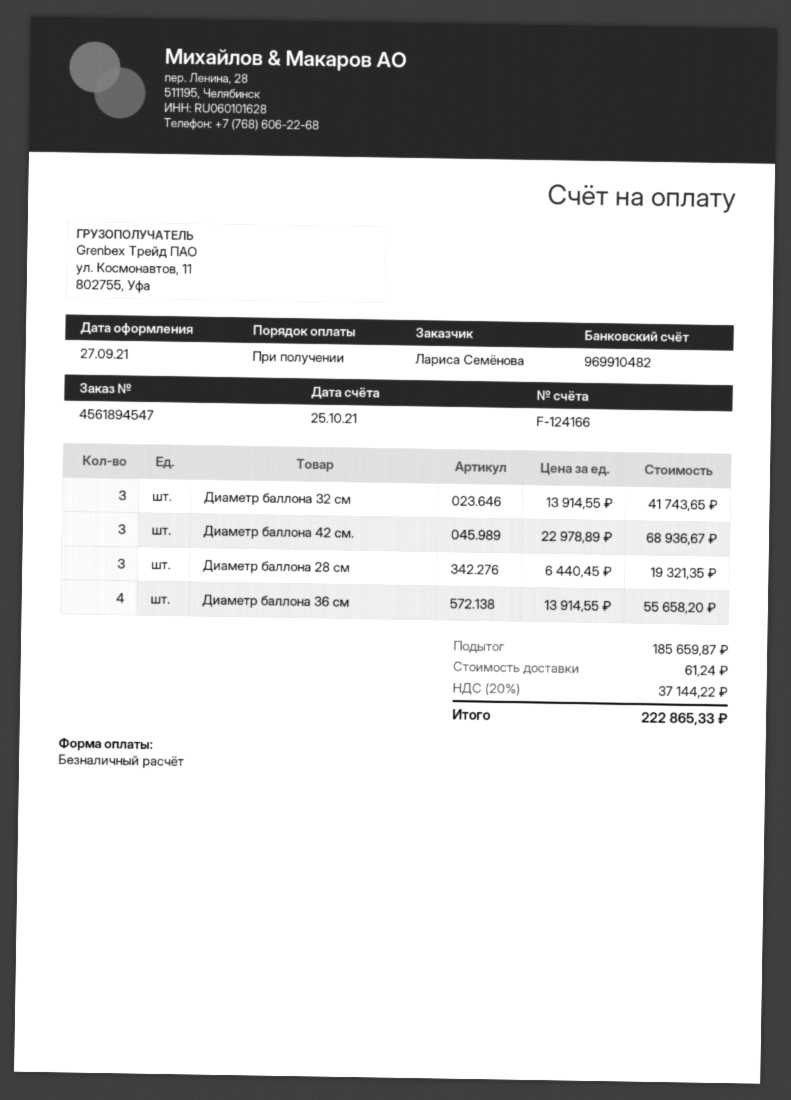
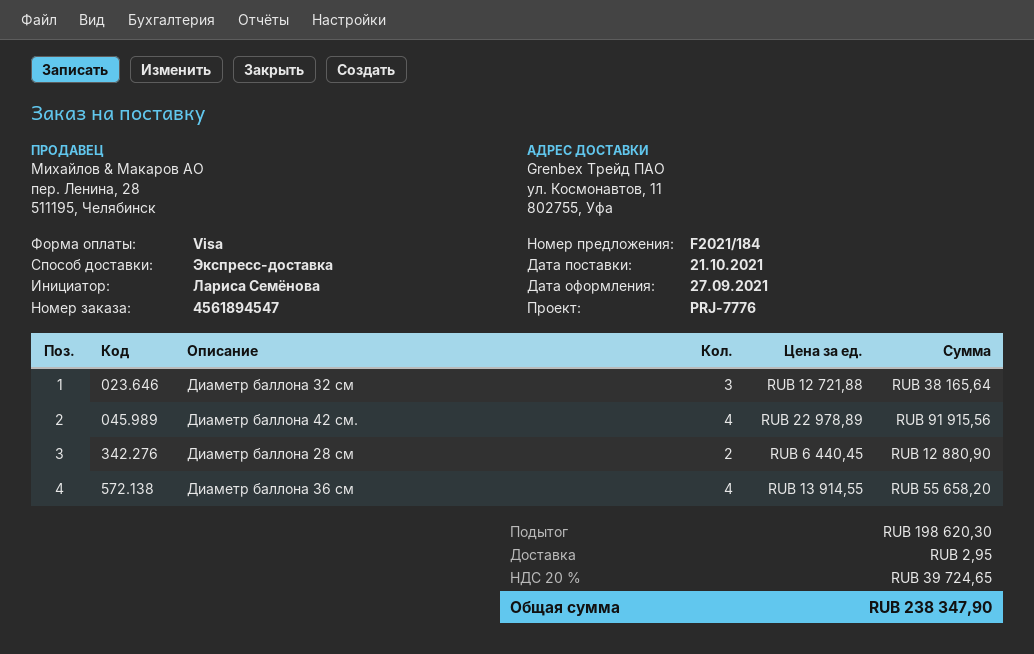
payment method: bank transfer -> Visa
Диаметр баллона 32 см: 3 x 13914.55 = 41743.65 -> 3 x 12721.88 = 38165.64
Диаметр баллона 42 см.: 3 x 22978.89 = 68936.67 -> 4 x 22978.89 = 91915.56
Диаметр баллона 28 см: 3 x 6440.45 = 19321.35 -> 2 x 6440.45 = 12880.90
subtotal: 185659.87 -> 198620.30
shipping: 61.24 -> 2.95
tax: 20% = 37144.22 -> 20% = 39724.65
total: 222865.33 -> 238347.90

